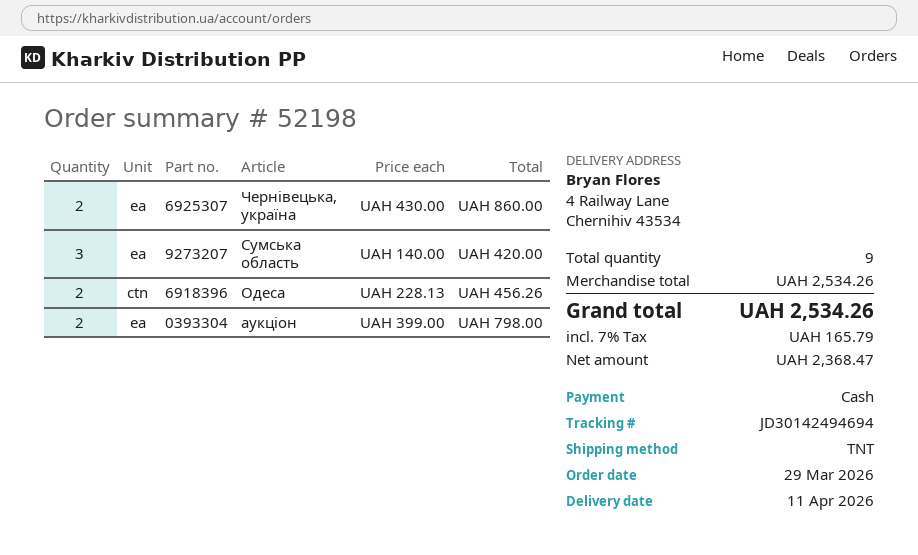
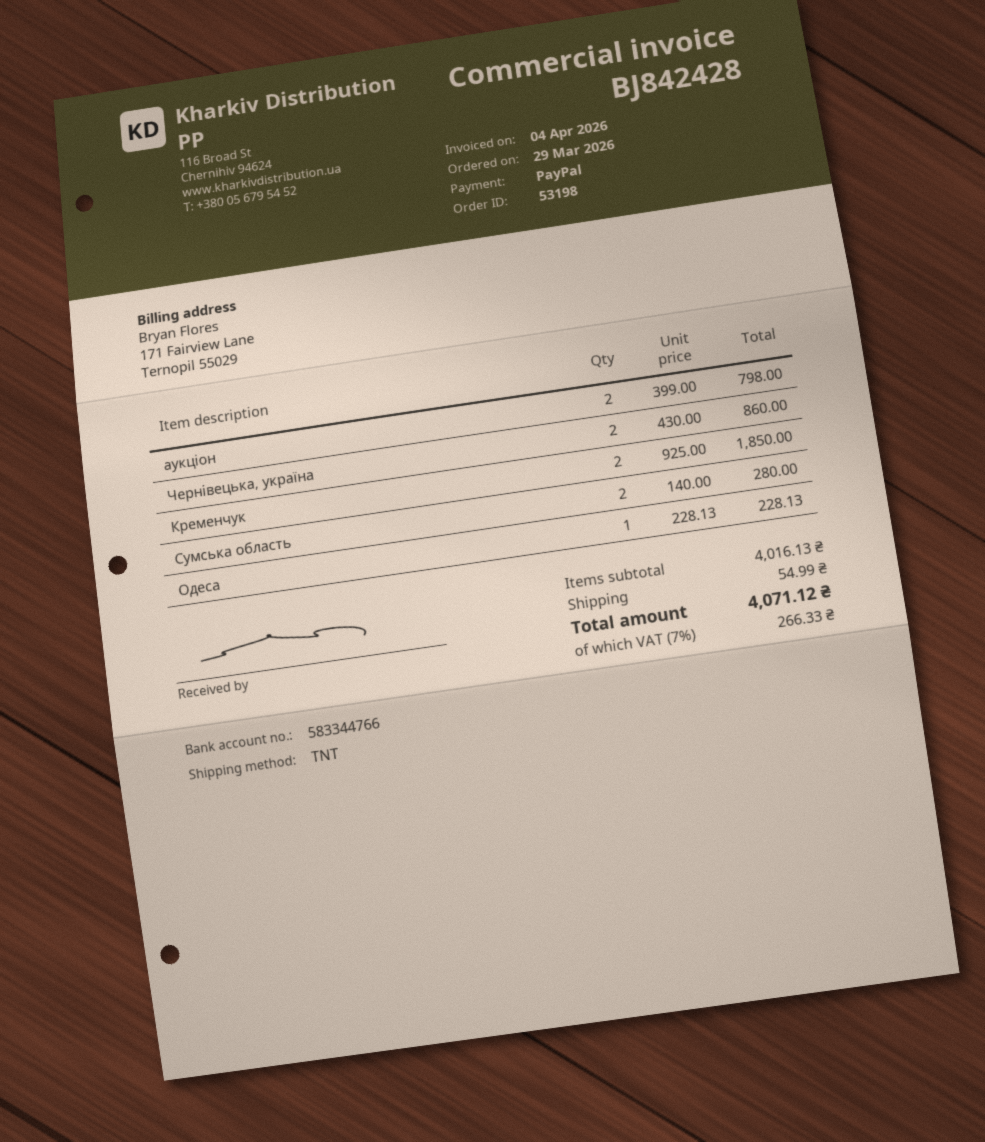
order number: 52198 -> 53198
payment method: cash -> PayPal
Сумська область: 3 x 140.00 = 420.00 -> 2 x 140.00 = 280.00
Одеса: 2 x 228.13 = 456.26 -> 1 x 228.13 = 228.13
Кременчук: none -> 2 x 925.00 = 1850.00
subtotal: 2534.26 -> 4016.13
shipping: none -> 54.99
tax: 7% = 165.79 -> 7% = 266.33
total: 2534.26 -> 4071.12

